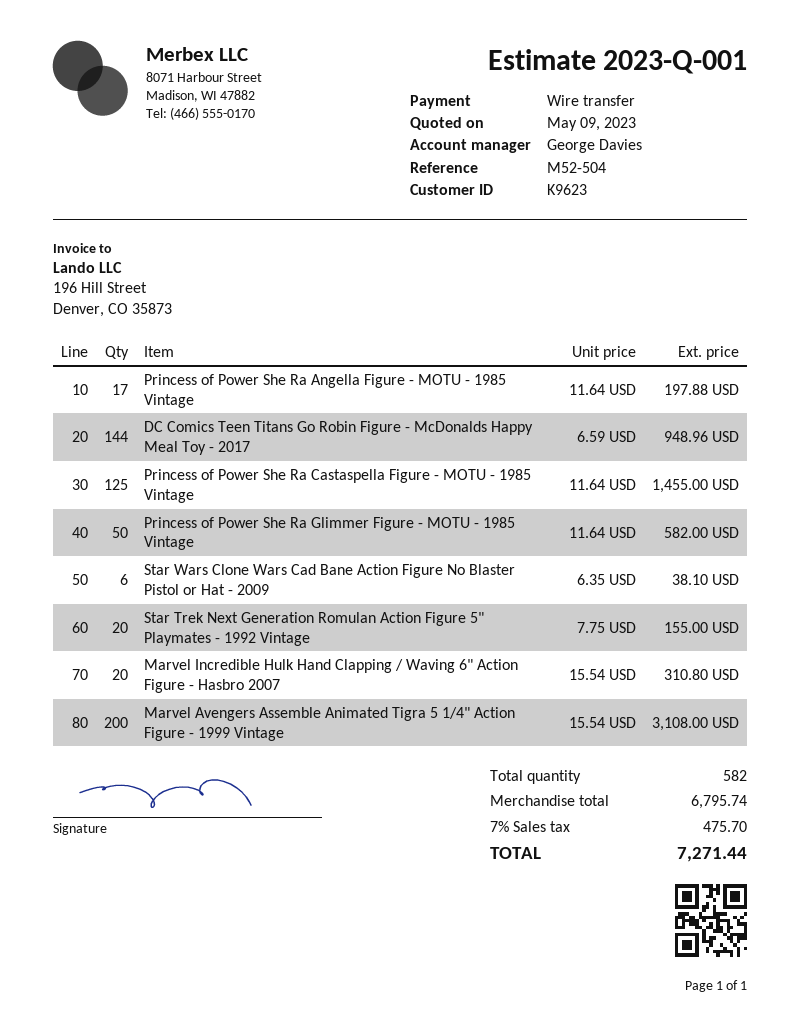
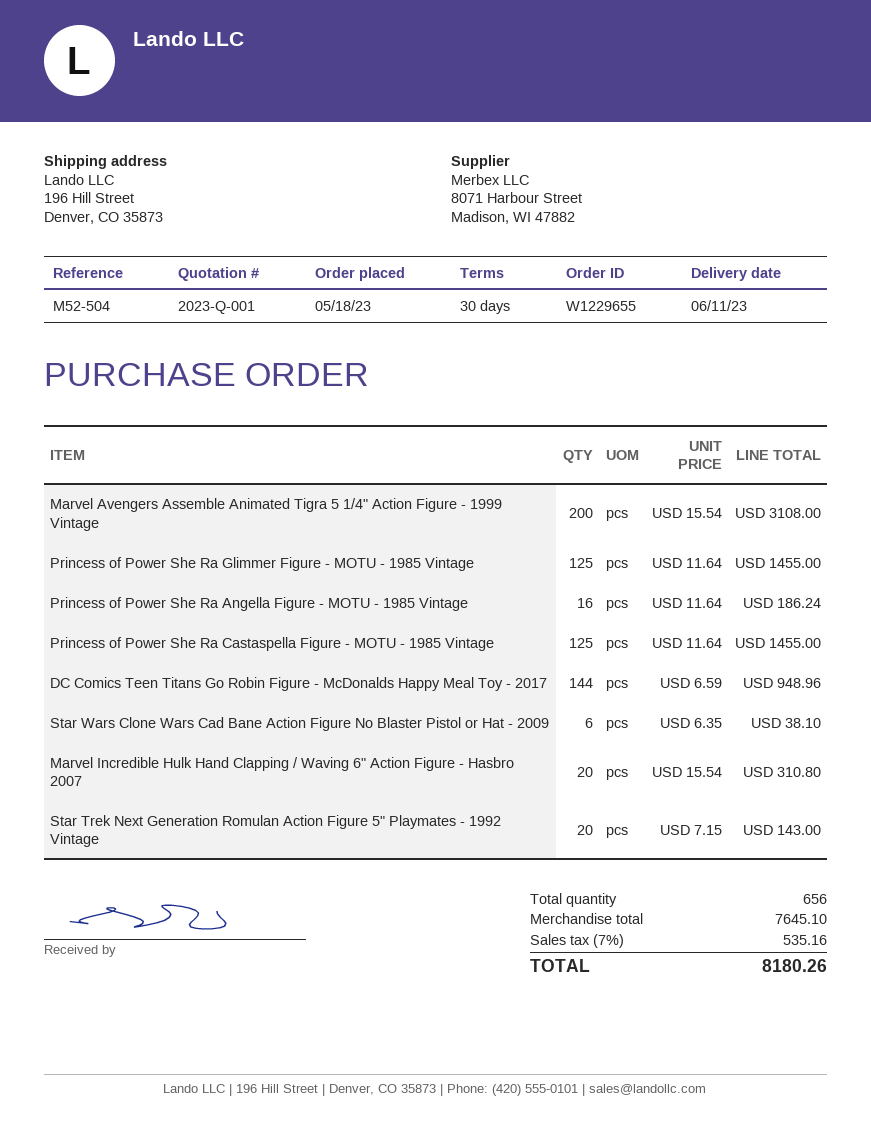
Princess of Power She Ra Angella Figure - MOTU - 1985 Vintage: 17 x 11.64 = 197.88 -> 16 x 11.64 = 186.24
Princess of Power She Ra Glimmer Figure - MOTU - 1985 Vintage: 50 x 11.64 = 582.00 -> 125 x 11.64 = 1455.00
Star Trek Next Generation Romulan Action Figure 5" Playmates - 1992 Vintage: 20 x 7.75 = 155.00 -> 20 x 7.15 = 143.00
total quantity: 582 -> 656
subtotal: 6795.74 -> 7645.10
tax: 7% = 475.70 -> 7% = 535.16
total: 7271.44 -> 8180.26

